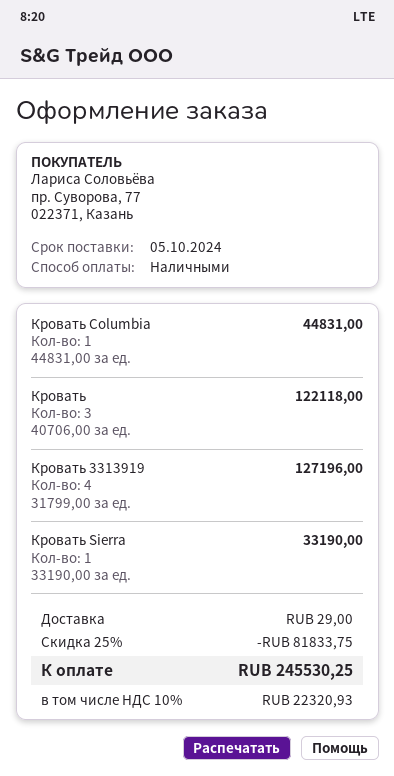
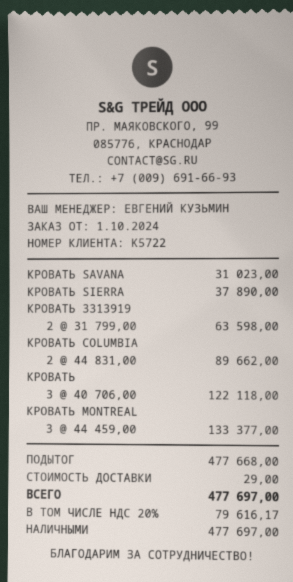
Кровать Columbia: 1 x 44831.00 = 44831.00 -> 2 x 44831.00 = 89662.00
Кровать 3313919: 4 x 31799.00 = 127196.00 -> 2 x 31799.00 = 63598.00
Кровать Sierra: 1 x 33190.00 = 33190.00 -> 1 x 37890.00 = 37890.00
КРОВАТЬ SAVANA: none -> 1 x 31023.00 = 31023.00
КРОВАТЬ MONTREAL: none -> 3 x 44459.00 = 133377.00
discount: 25% = 81833.75 -> none
tax: 10% = 22320.93 -> 20% = 79616.17
total: 245530.25 -> 477697.00

